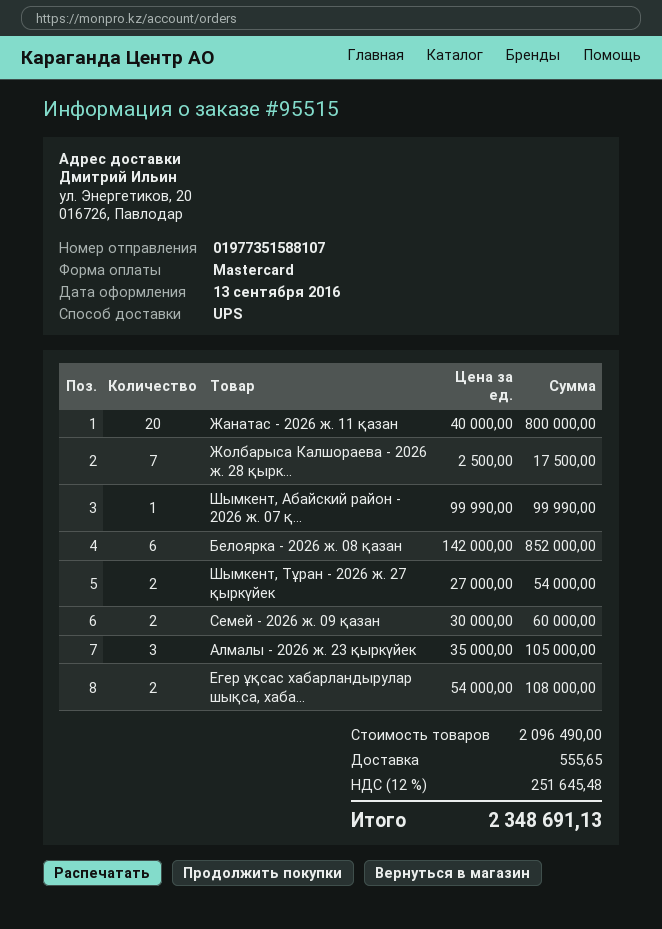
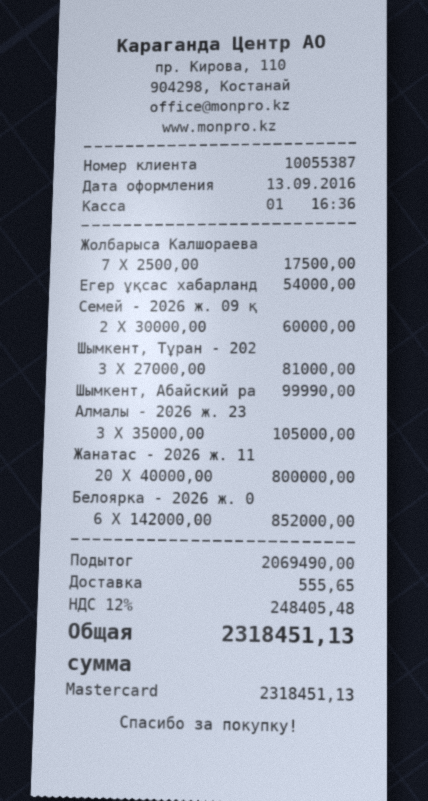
Шымкент, Тұран - 2026 ж. 27 қыркүйек: 2 x 27000.00 = 54000.00 -> 3 x 27000.00 = 81000.00
Егер ұқсас хабарландырулар шықса, хаба...: 2 x 54000.00 = 108000.00 -> 1 x 54000.00 = 54000.00
subtotal: 2096490.00 -> 2069490.00
tax: 12% = 251645.48 -> 12% = 248405.48
total: 2348691.13 -> 2318451.13

